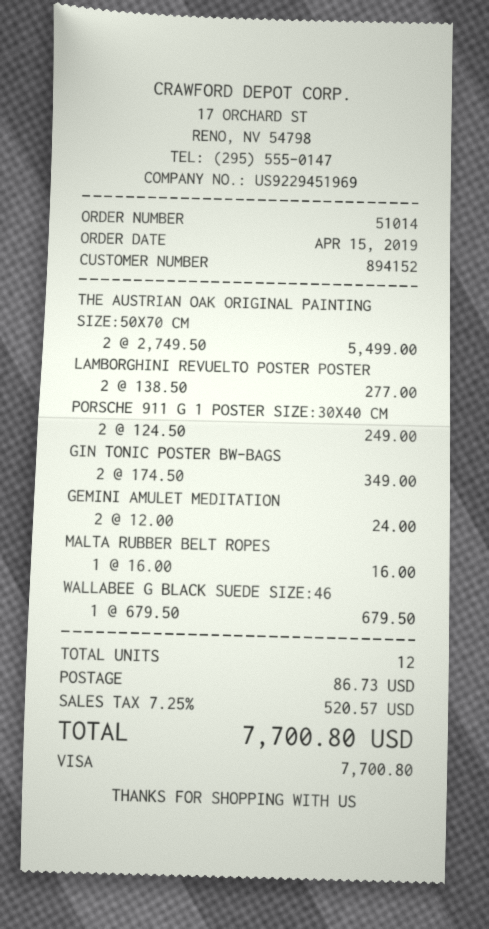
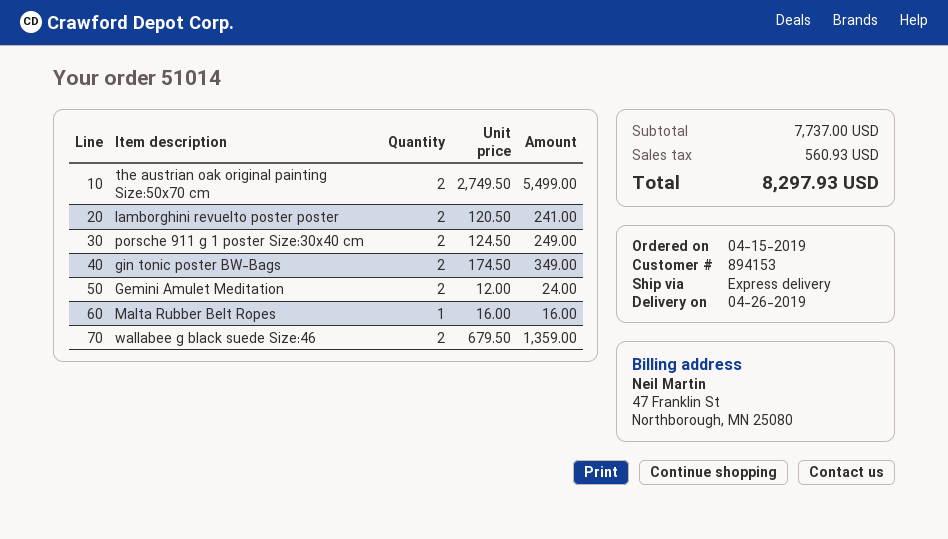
customer number: 894152 -> 894153
LAMBORGHINI REVUELTO POSTER POSTER: 2 x 138.50 = 277.00 -> 2 x 120.50 = 241.00
WALLABEE G BLACK SUEDE SIZE:46: 1 x 679.50 = 679.50 -> 2 x 679.50 = 1359.00
shipping: 86.73 -> none
tax: 520.57 -> 560.93
total: 7700.80 -> 8297.93

